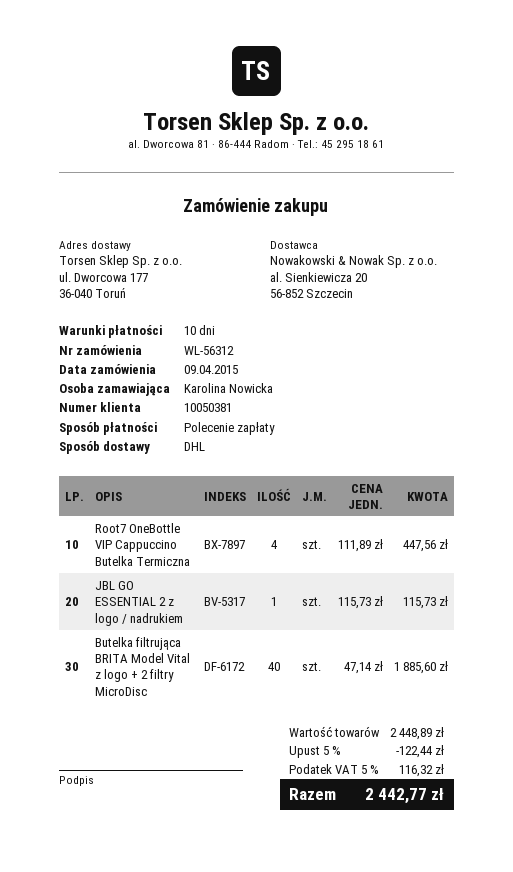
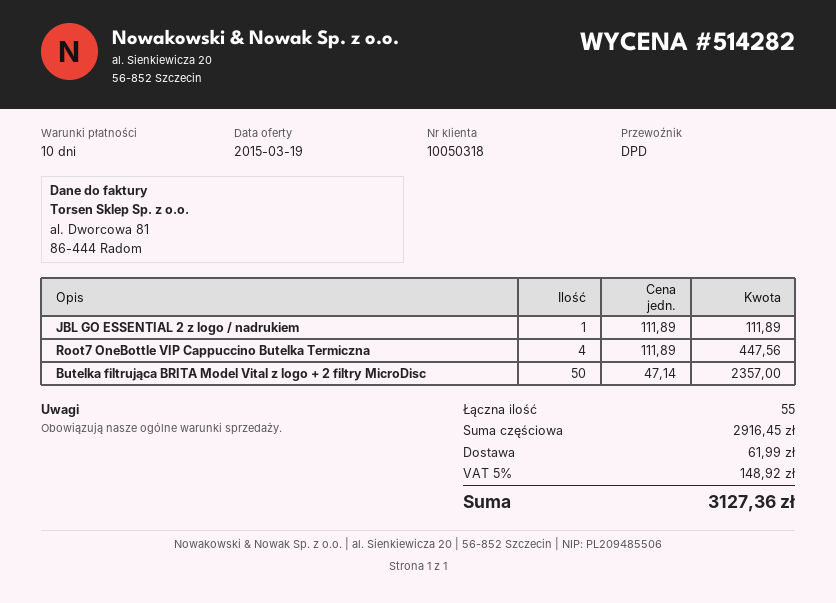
customer number: 10050381 -> 10050318
shipping method: DHL -> DPD
JBL GO ESSENTIAL 2 z logo / nadrukiem: 1 x 115.73 = 115.73 -> 1 x 111.89 = 111.89
Butelka filtrująca BRITA Model Vital z logo + 2 filtry MicroDisc: 40 x 47.14 = 1885.60 -> 50 x 47.14 = 2357.00
subtotal: 2448.89 -> 2916.45
discount: 5% = 122.44 -> none
shipping: none -> 61.99
tax: 5% = 116.32 -> 5% = 148.92
total: 2442.77 -> 3127.36

